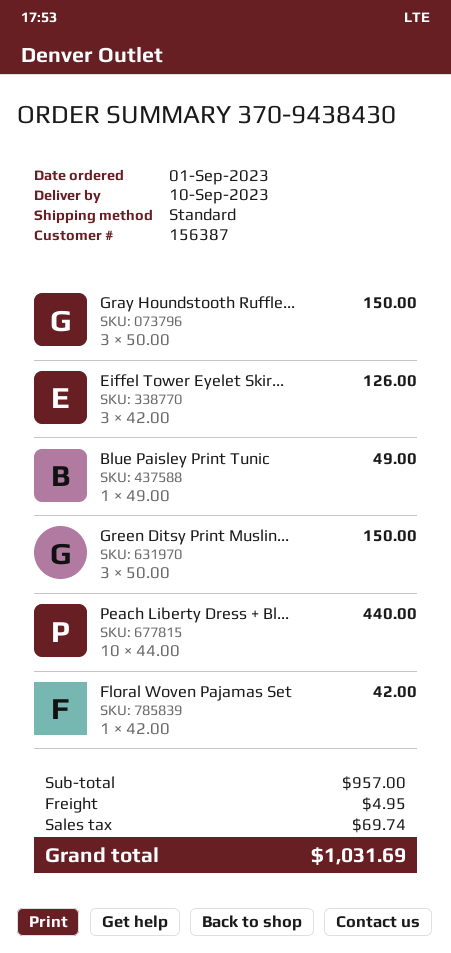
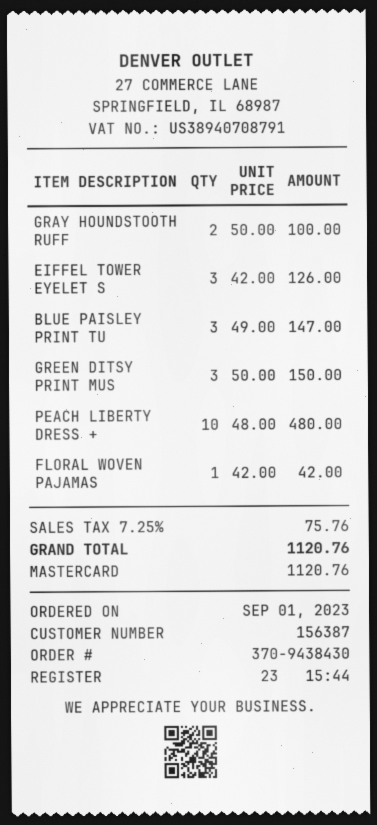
Gray Houndstooth Ruffle...: 3 x 50.00 = 150.00 -> 2 x 50.00 = 100.00
Blue Paisley Print Tunic: 1 x 49.00 = 49.00 -> 3 x 49.00 = 147.00
Peach Liberty Dress + Bl...: 10 x 44.00 = 440.00 -> 10 x 48.00 = 480.00
shipping: 4.95 -> none
tax: 69.74 -> 75.76
total: 1031.69 -> 1120.76

